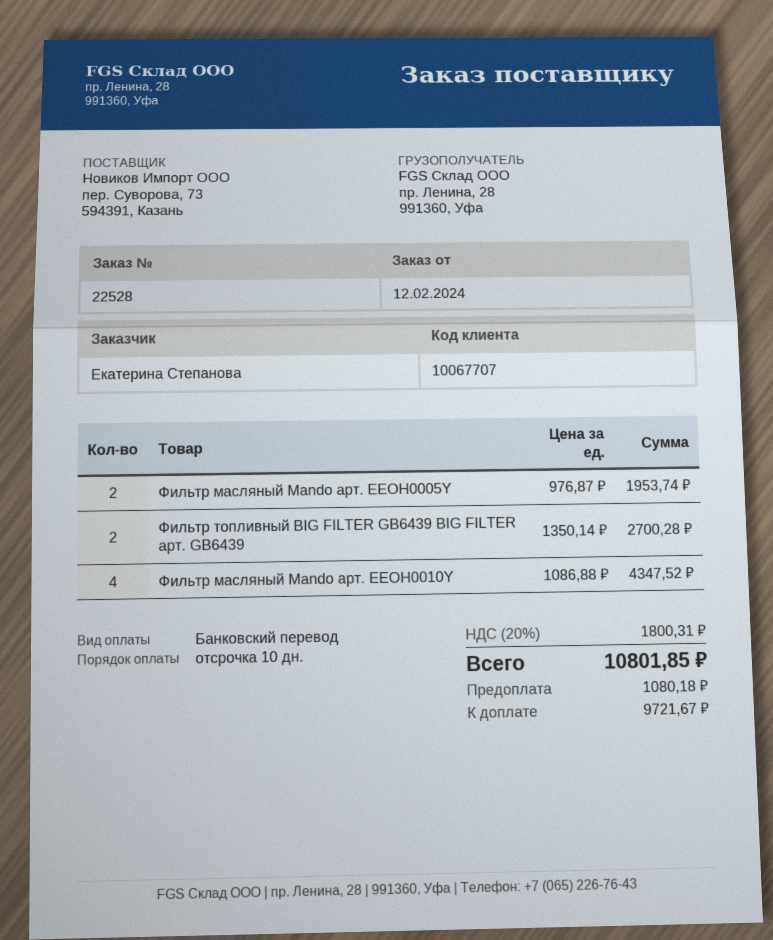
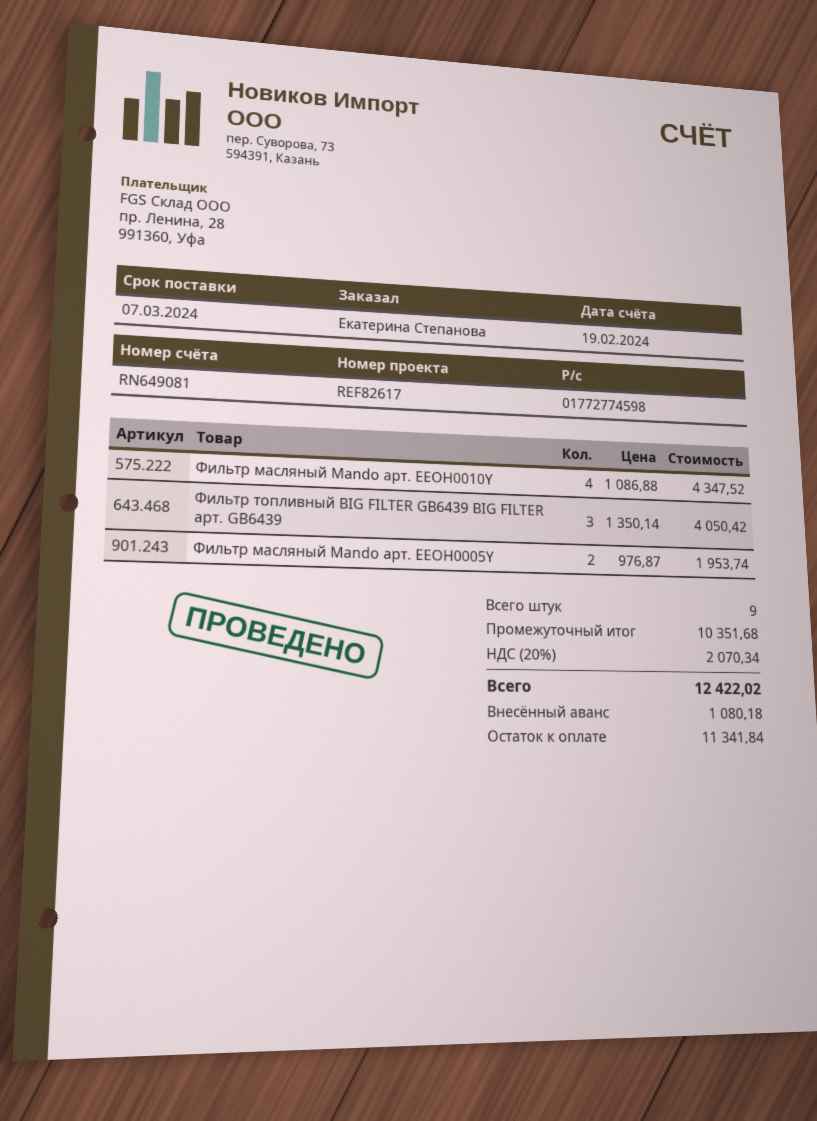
Фильтр топливный BIG FILTER GB6439 BIG FILTER арт. GB6439: 2 x 1350.14 = 2700.28 -> 3 x 1350.14 = 4050.42
tax: 20% = 1800.31 -> 20% = 2070.34
total: 10801.85 -> 12422.02
balance: 9721.67 -> 11341.84

